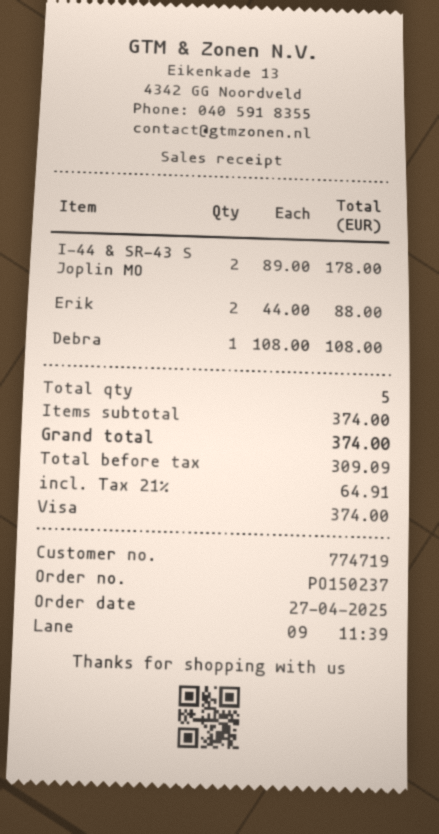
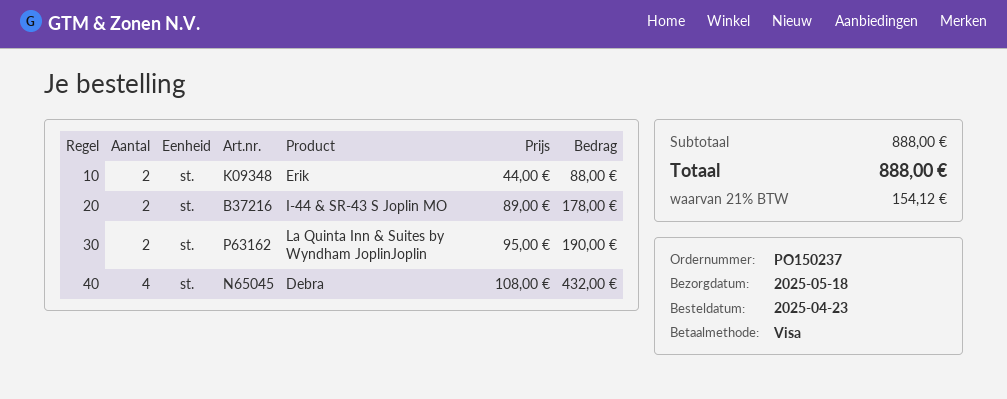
order date: 2025-04-27 -> 2025-04-23
Debra: 1 x 108.00 = 108.00 -> 4 x 108.00 = 432.00
La Quinta Inn & Suites by Wyndham JoplinJoplin: none -> 2 x 95.00 = 190.00
subtotal: 374.00 -> 888.00
tax: 21% = 64.91 -> 21% = 154.12
total: 374.00 -> 888.00

